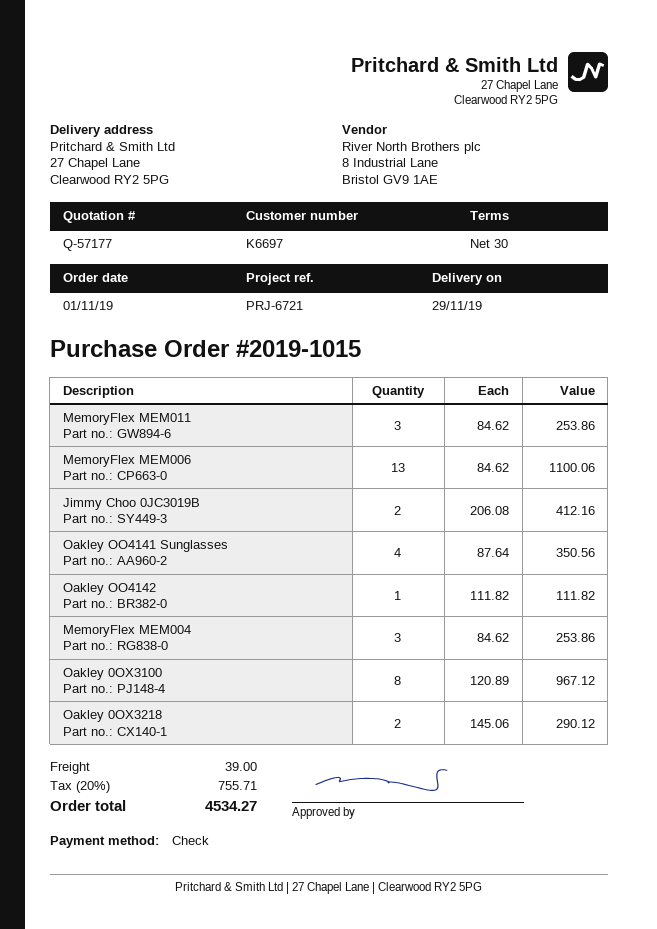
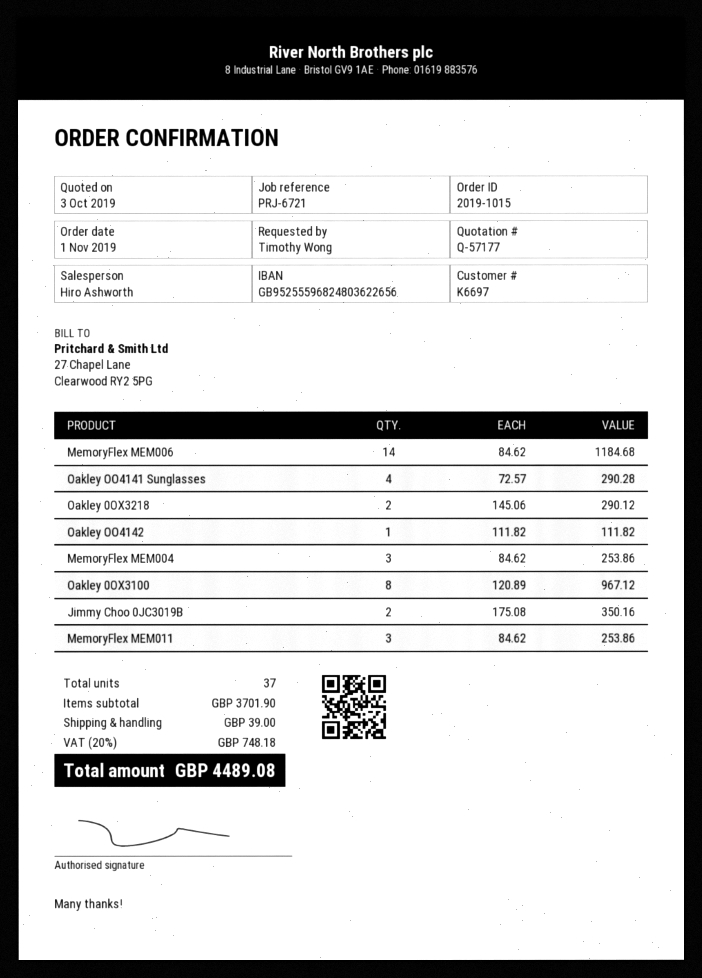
MemoryFlex MEM006: 13 x 84.62 = 1100.06 -> 14 x 84.62 = 1184.68
Jimmy Choo 0JC3019B: 2 x 206.08 = 412.16 -> 2 x 175.08 = 350.16
Oakley OO4141 Sunglasses: 4 x 87.64 = 350.56 -> 4 x 72.57 = 290.28
tax: 20% = 755.71 -> 20% = 748.18
total: 4534.27 -> 4489.08

